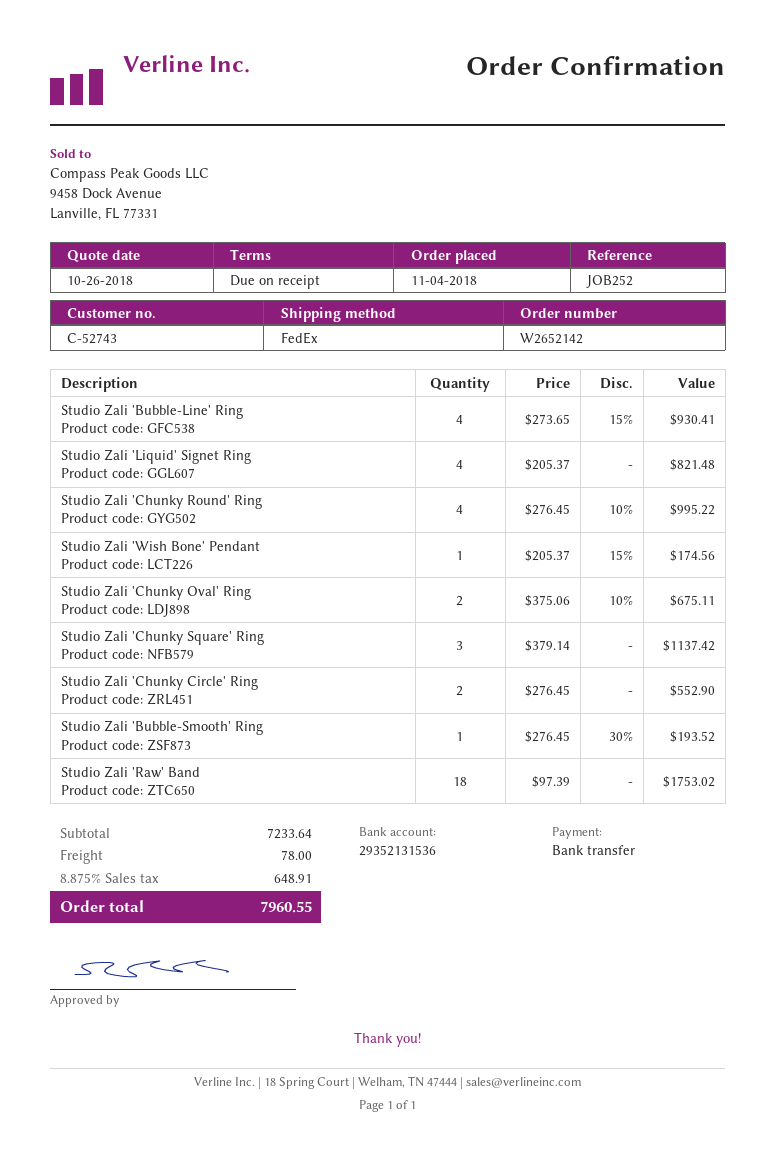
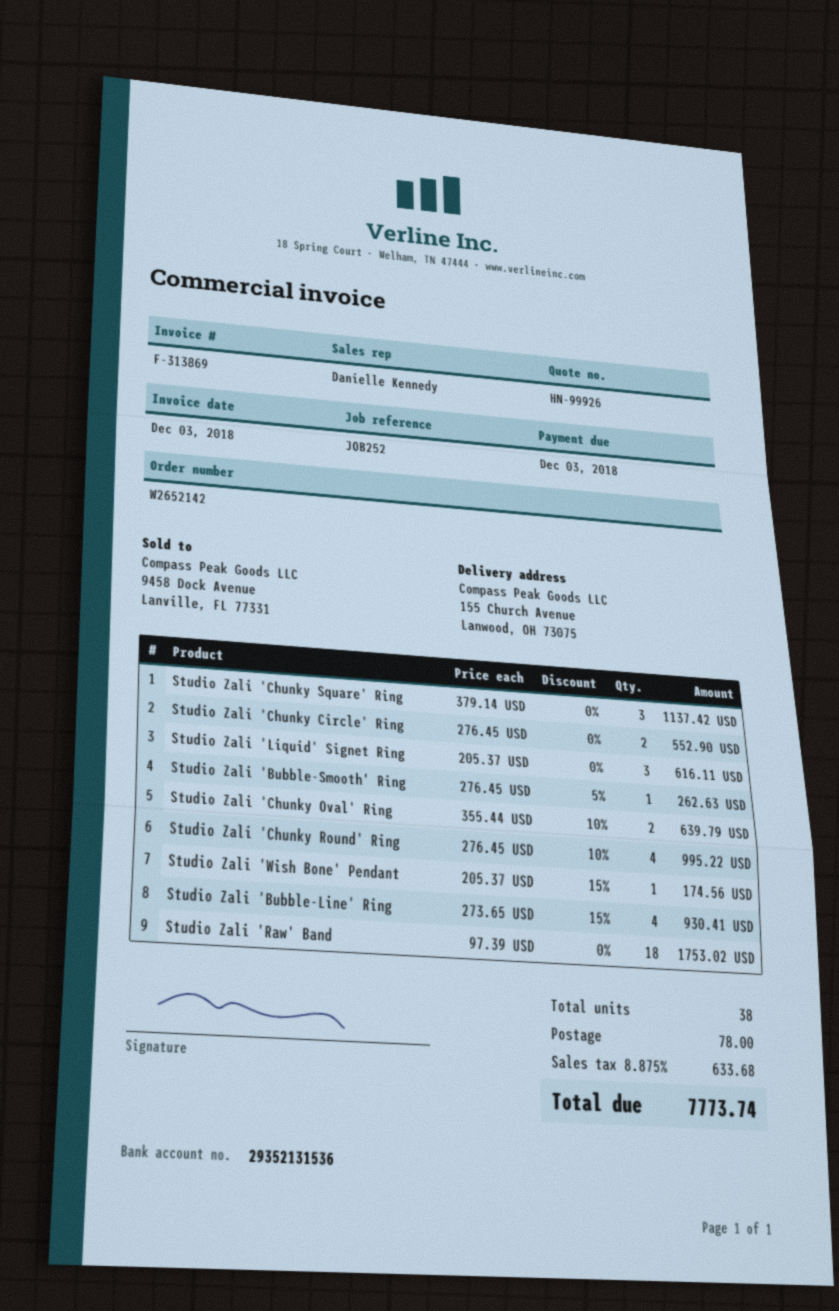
Studio Zali 'Liquid' Signet Ring: 4 x 205.37 = 821.48 -> 3 x 205.37 = 616.11
Studio Zali 'Chunky Oval' Ring: 2 x 375.06 - 10% = 675.11 -> 2 x 355.44 - 10% = 639.79
Studio Zali 'Bubble-Smooth' Ring: 1 x 276.45 - 30% = 193.52 -> 1 x 276.45 - 5% = 262.63
tax: 8.875% = 648.91 -> 8.875% = 633.68
total: 7960.55 -> 7773.74

